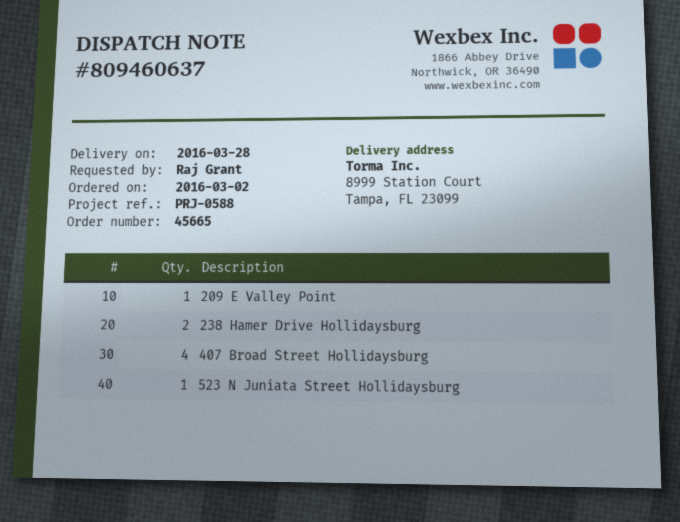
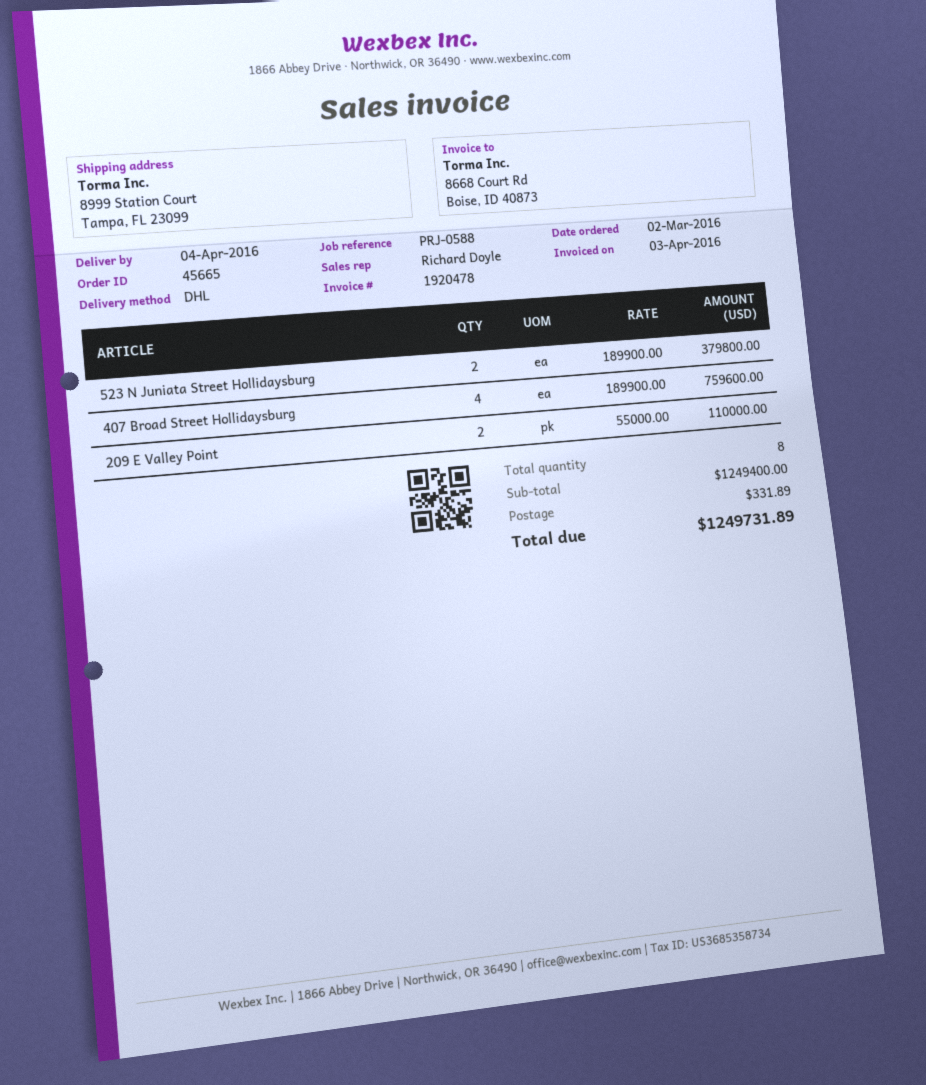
delivery date: 2016-03-28 -> 2016-04-04
209 E Valley Point: 1 -> 2
238 Hamer Drive Hollidaysburg: 2 -> none
523 N Juniata Street Hollidaysburg: 1 -> 2

